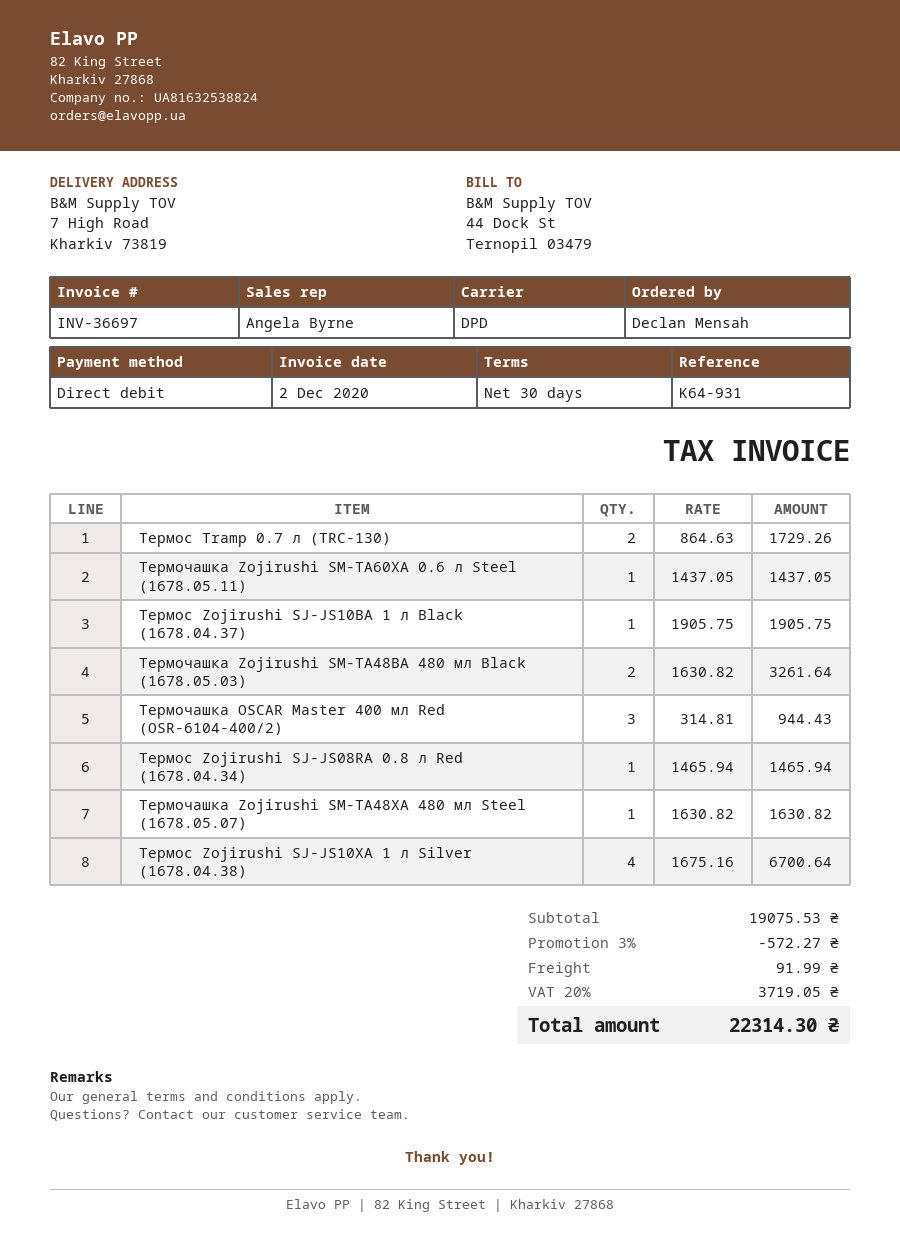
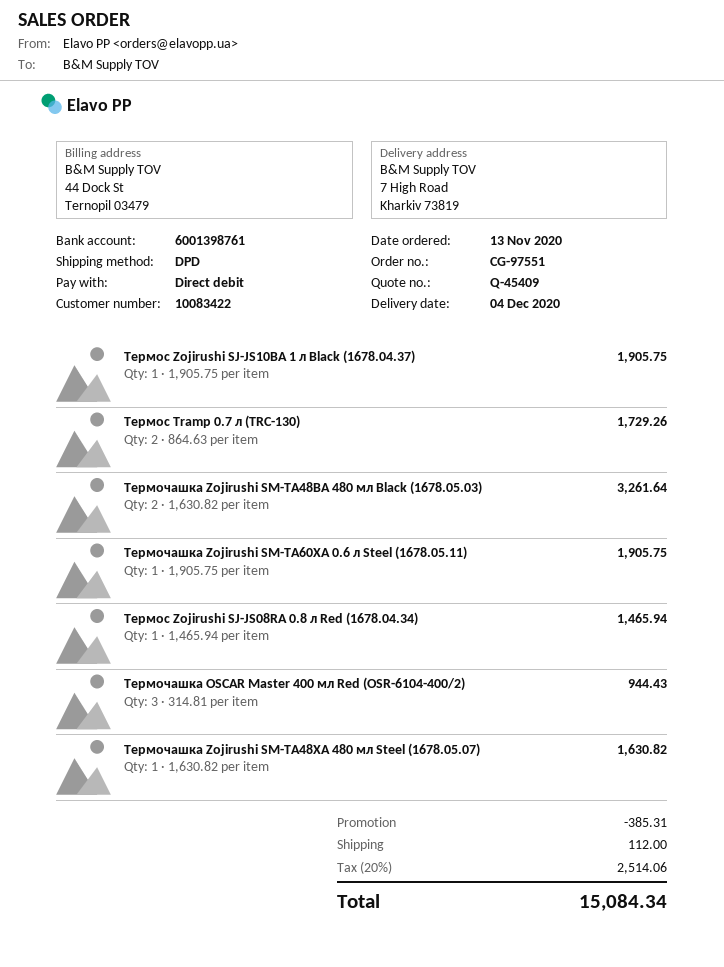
Термочашка Zojirushi SM-TA60XA 0.6 л Steel (1678.05.11): 1 x 1437.05 = 1437.05 -> 1 x 1905.75 = 1905.75
Термос Zojirushi SJ-JS10XA 1 л Silver (1678.04.38): 4 x 1675.16 = 6700.64 -> none
discount: 572.27 -> 385.31
shipping: 91.99 -> 112.00
tax: 20% = 3719.05 -> 20% = 2514.06
total: 22314.30 -> 15084.34

